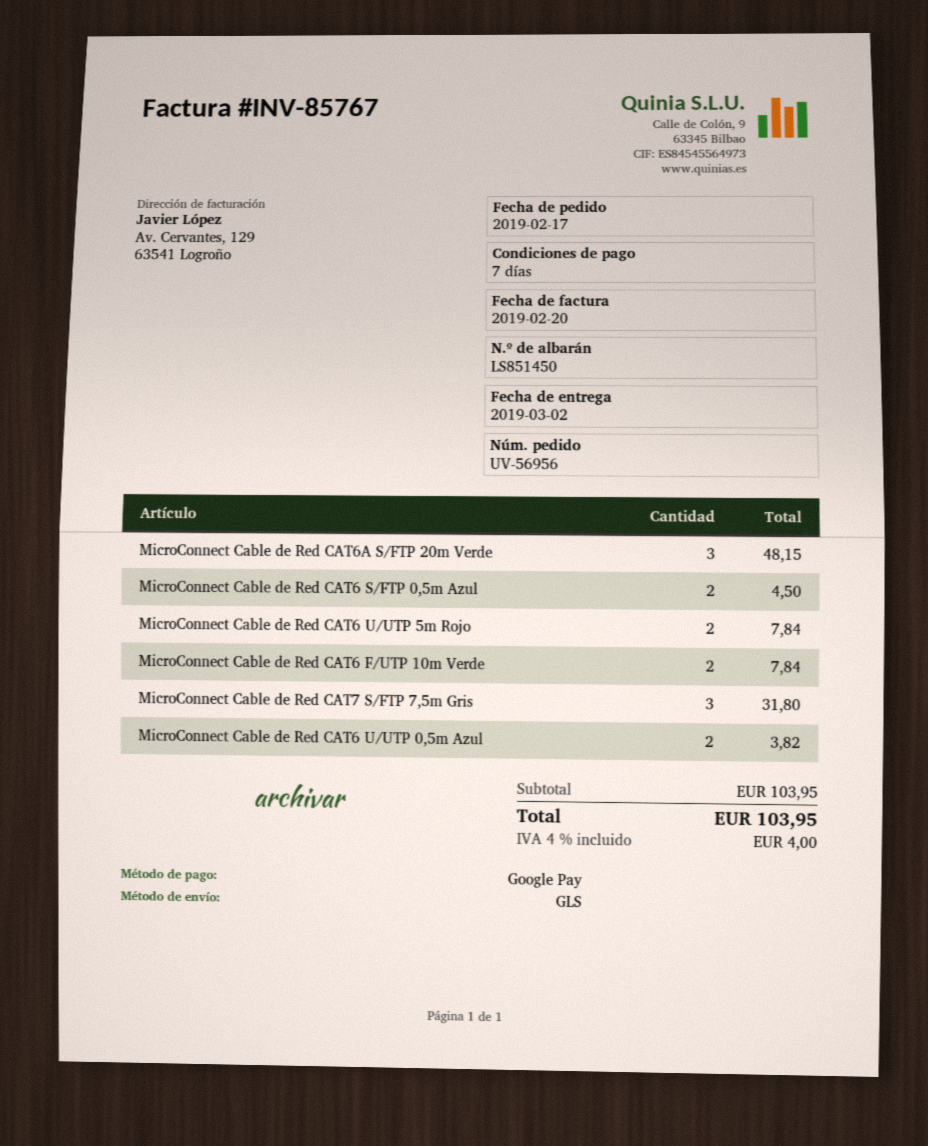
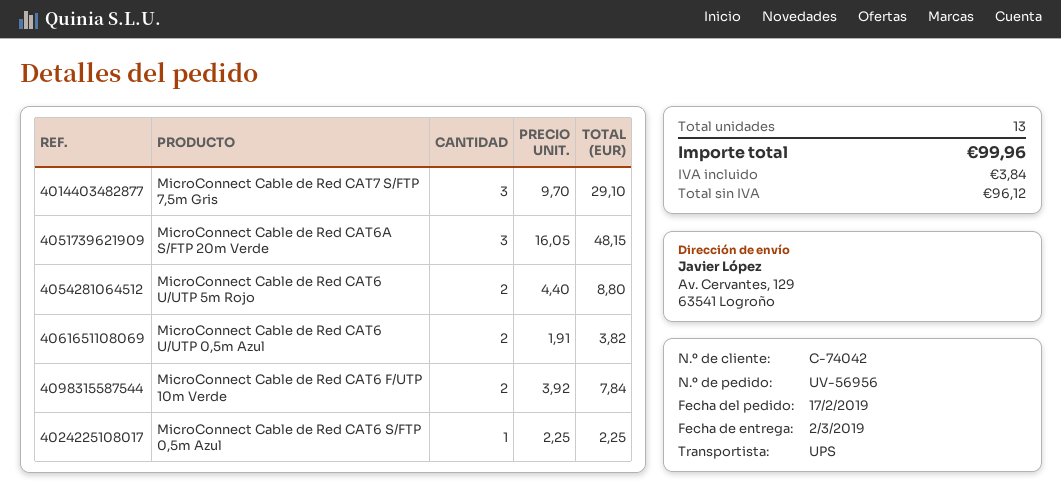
shipping method: GLS -> UPS
MicroConnect Cable de Red CAT6 S/FTP 0,5m Azul: 2 for 4.50 -> 1 for 2.25
MicroConnect Cable de Red CAT6 U/UTP 5m Rojo: 2 for 7.84 -> 2 for 8.80
MicroConnect Cable de Red CAT7 S/FTP 7,5m Gris: 3 for 31.80 -> 3 for 29.10
tax: 4.00 -> 3.84
total: 103.95 -> 99.96

